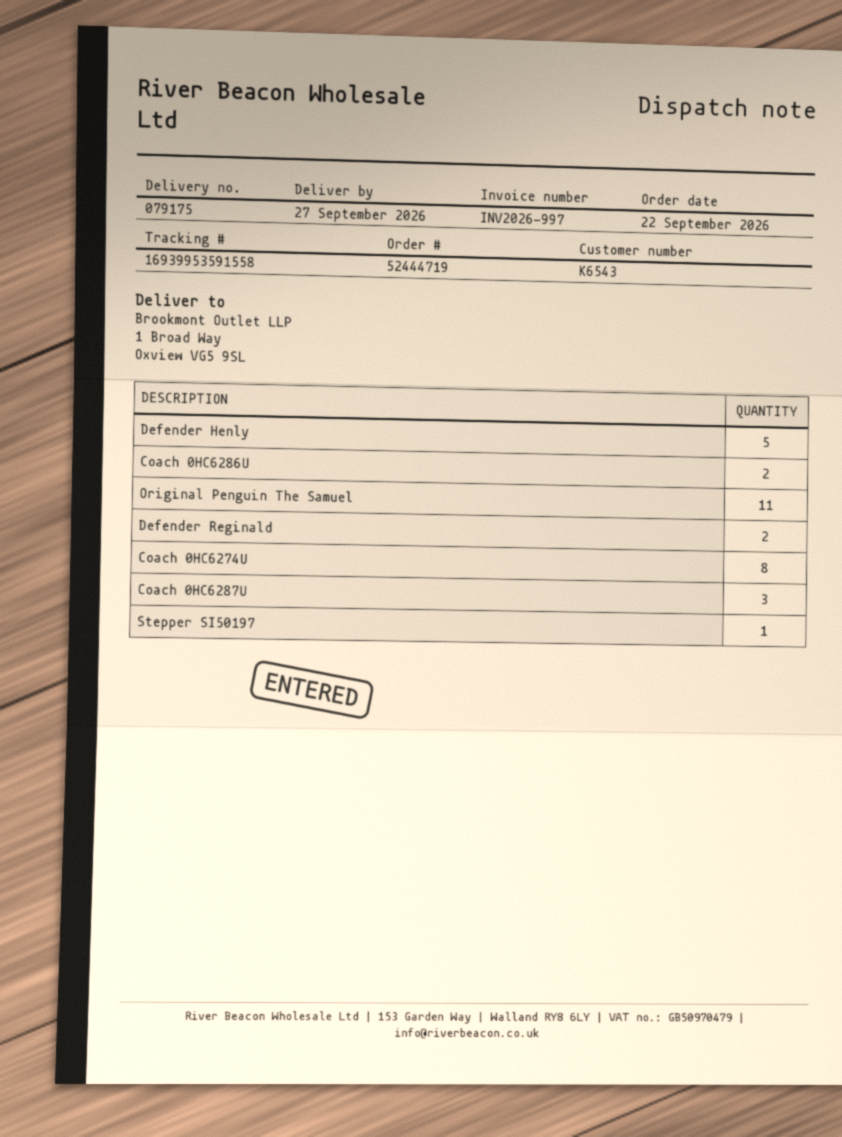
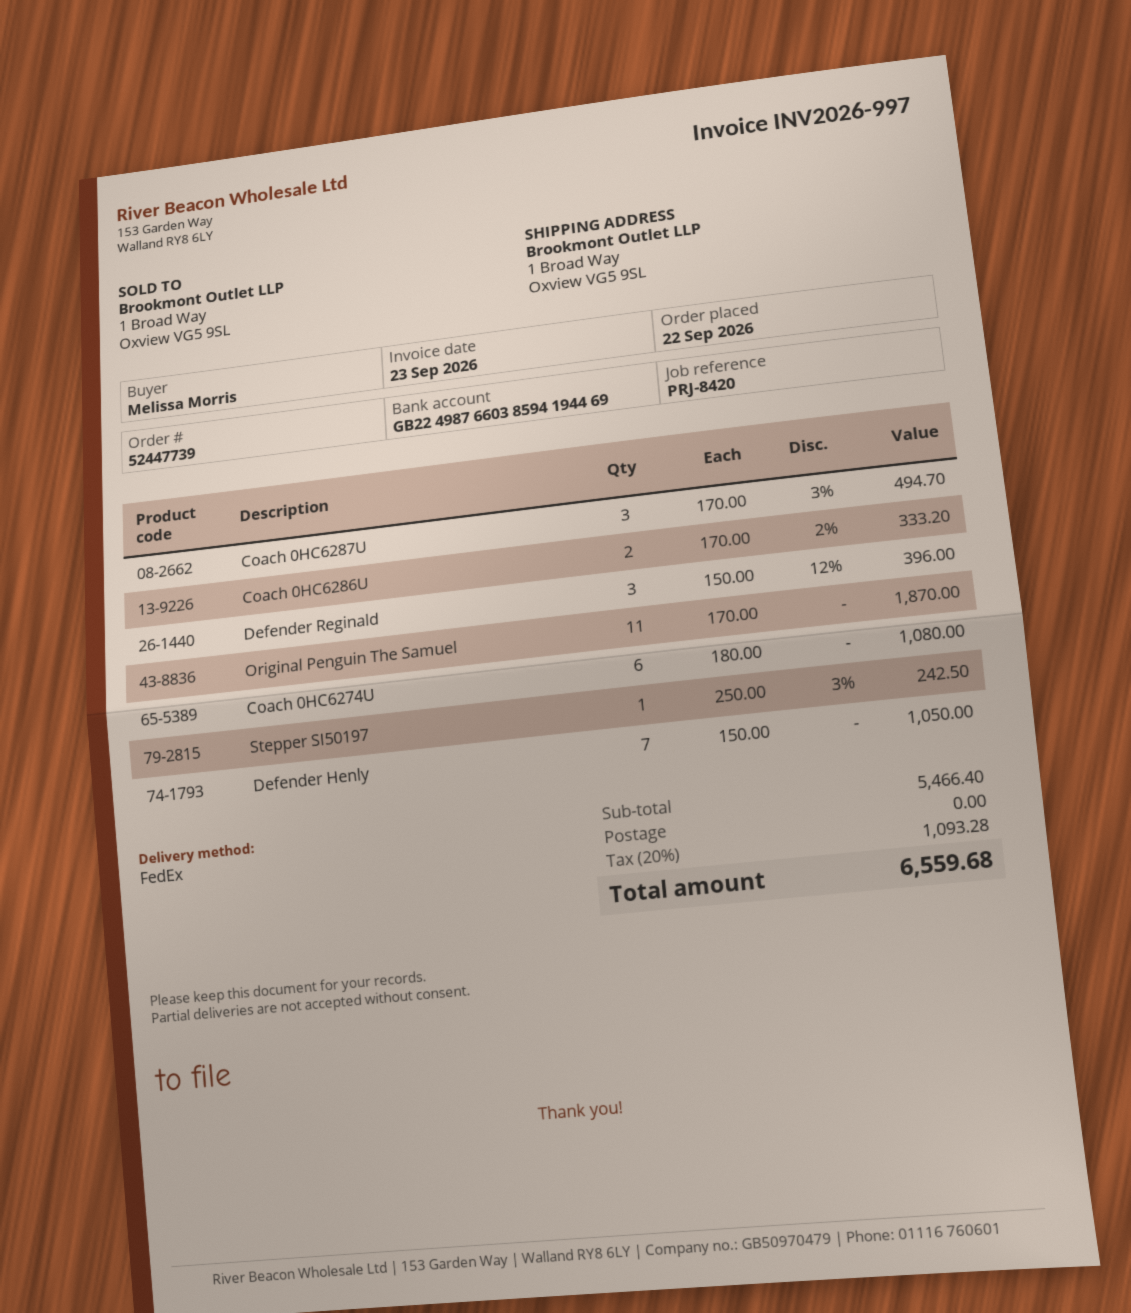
order number: 52444719 -> 52447739
Defender Henly: 5 -> 7
Defender Reginald: 2 -> 3
Coach 0HC6274U: 8 -> 6

